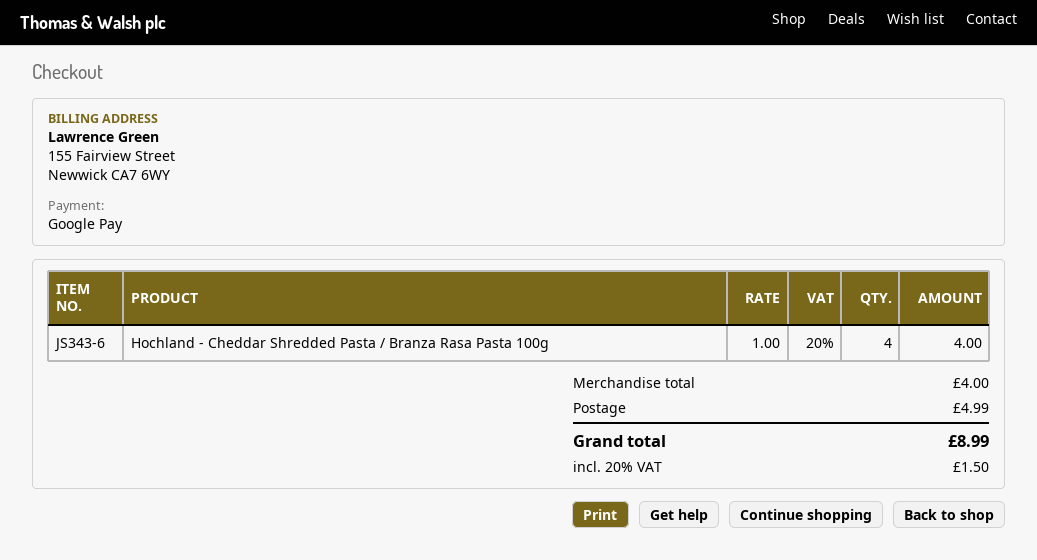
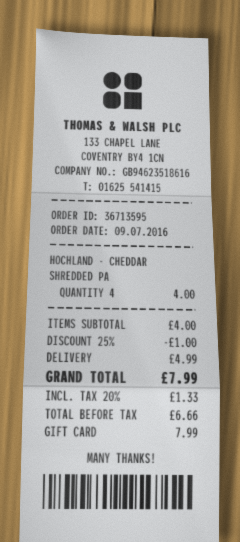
payment method: Google Pay -> gift card
discount: none -> 25% = 1.00
tax: 20% = 1.50 -> 20% = 1.33
total: 8.99 -> 7.99

